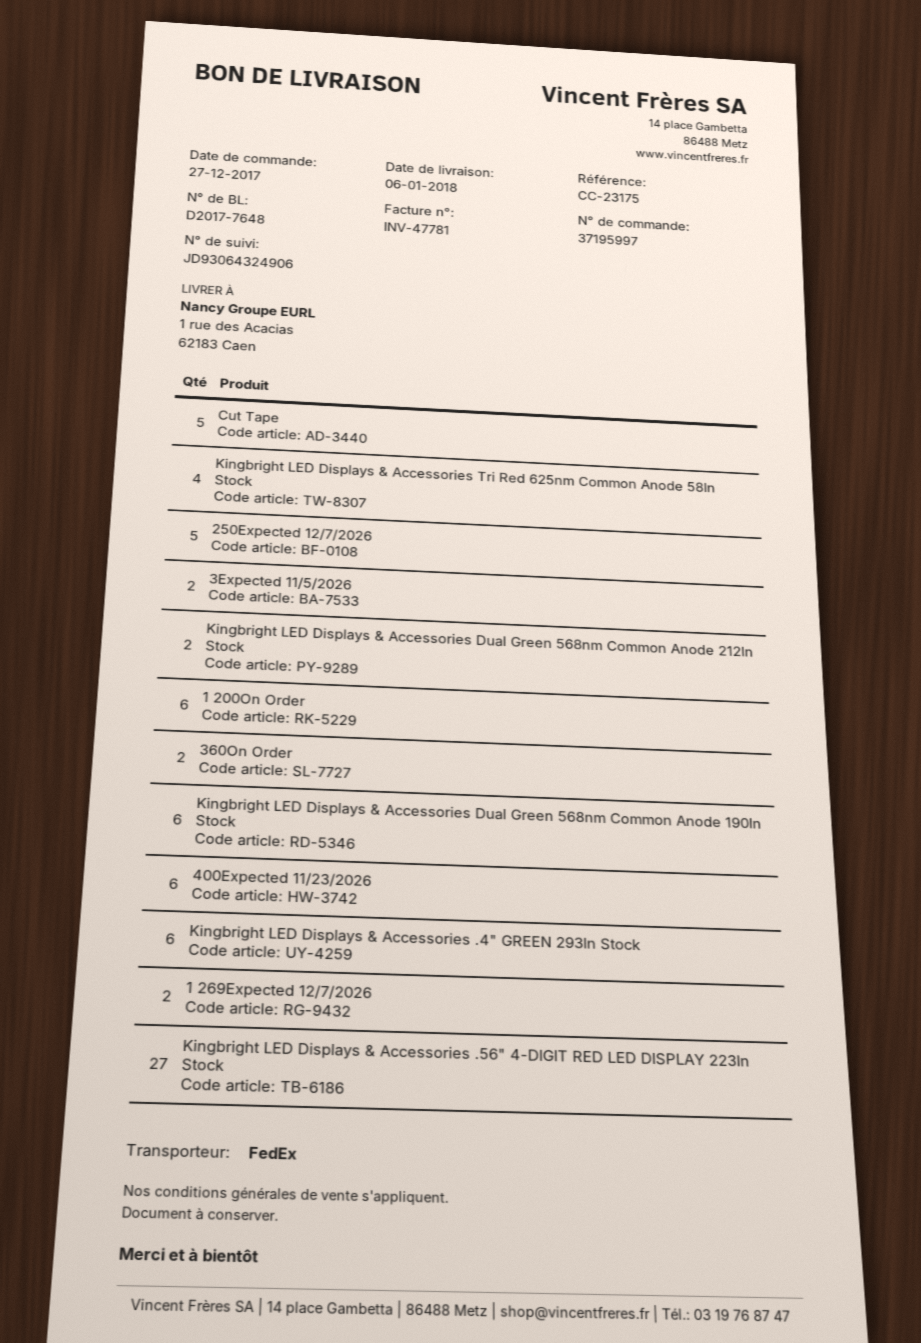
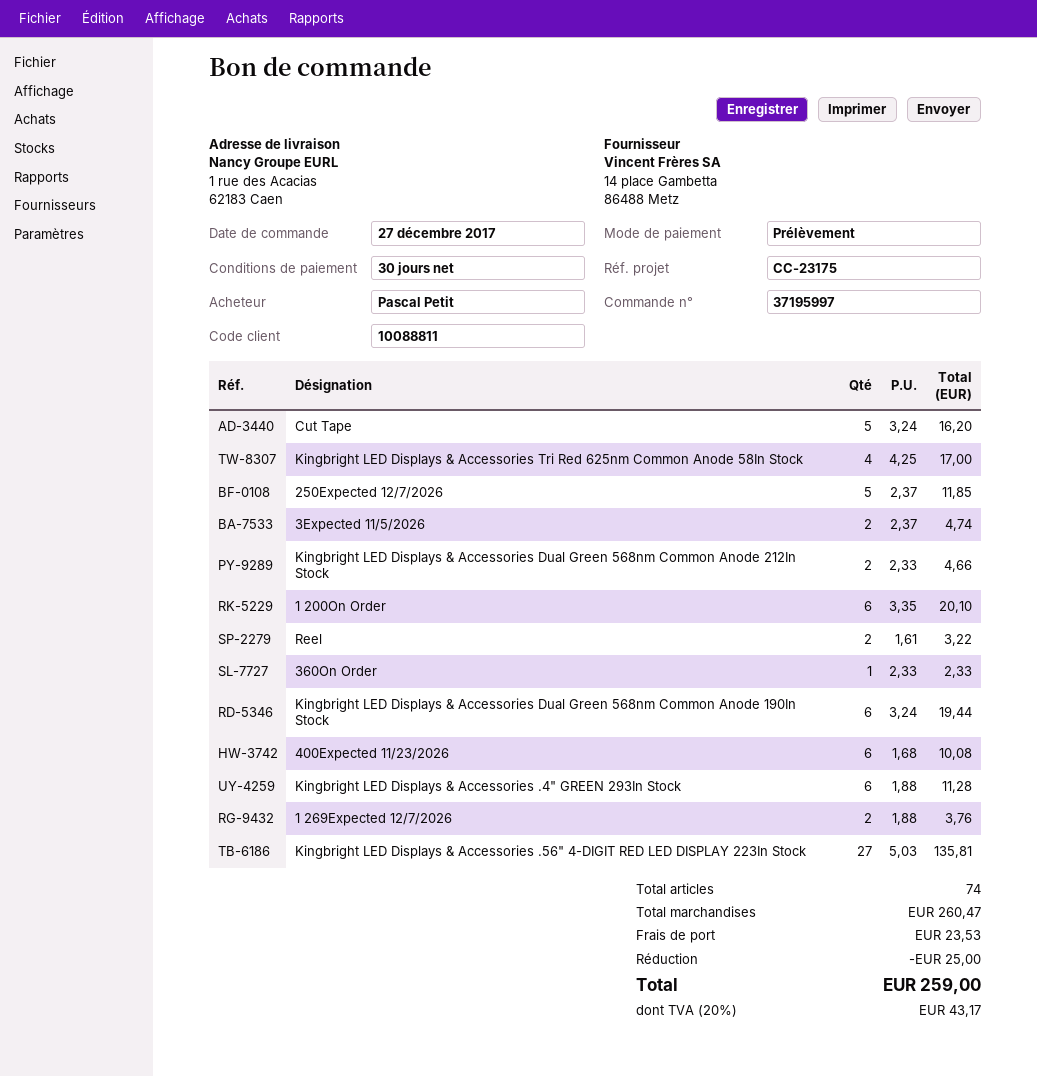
360On Order: 2 -> 1
Reel: none -> 2

